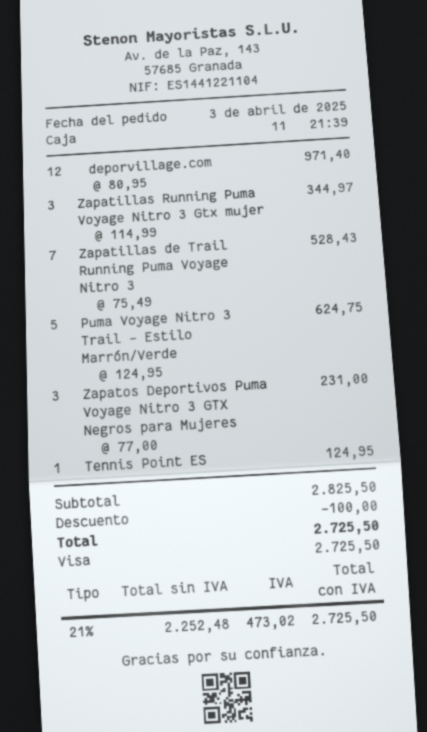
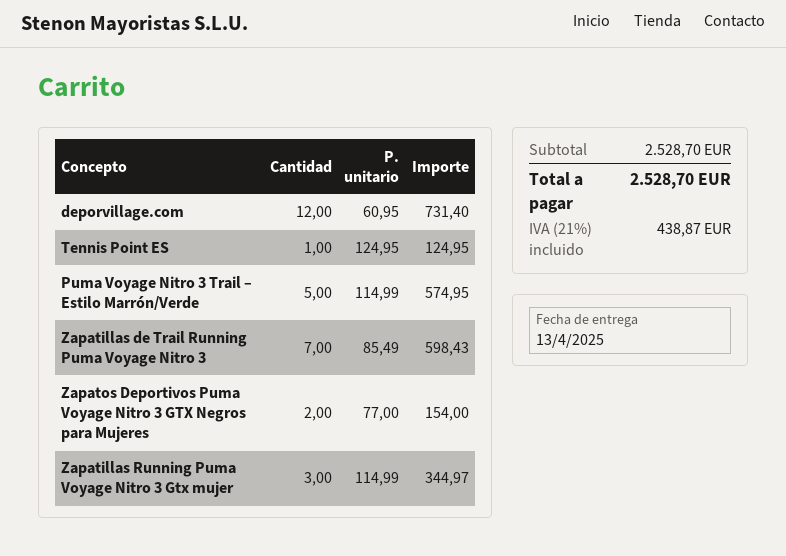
deporvillage.com: 12 x 80.95 = 971.40 -> 12 x 60.95 = 731.40
Zapatillas de Trail Running Puma Voyage Nitro 3: 7 x 75.49 = 528.43 -> 7 x 85.49 = 598.43
Puma Voyage Nitro 3 Trail – Estilo Marrón/Verde: 5 x 124.95 = 624.75 -> 5 x 114.99 = 574.95
Zapatos Deportivos Puma Voyage Nitro 3 GTX Negros para Mujeres: 3 x 77.00 = 231.00 -> 2 x 77.00 = 154.00
subtotal: 2825.50 -> 2528.70
discount: 100.00 -> none
tax: 21% = 473.02 -> 21% = 438.87
total: 2725.50 -> 2528.70

